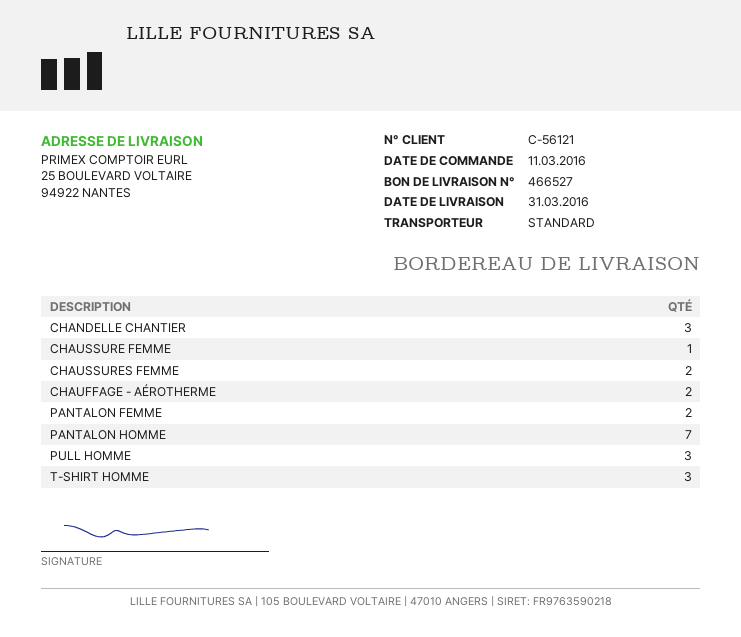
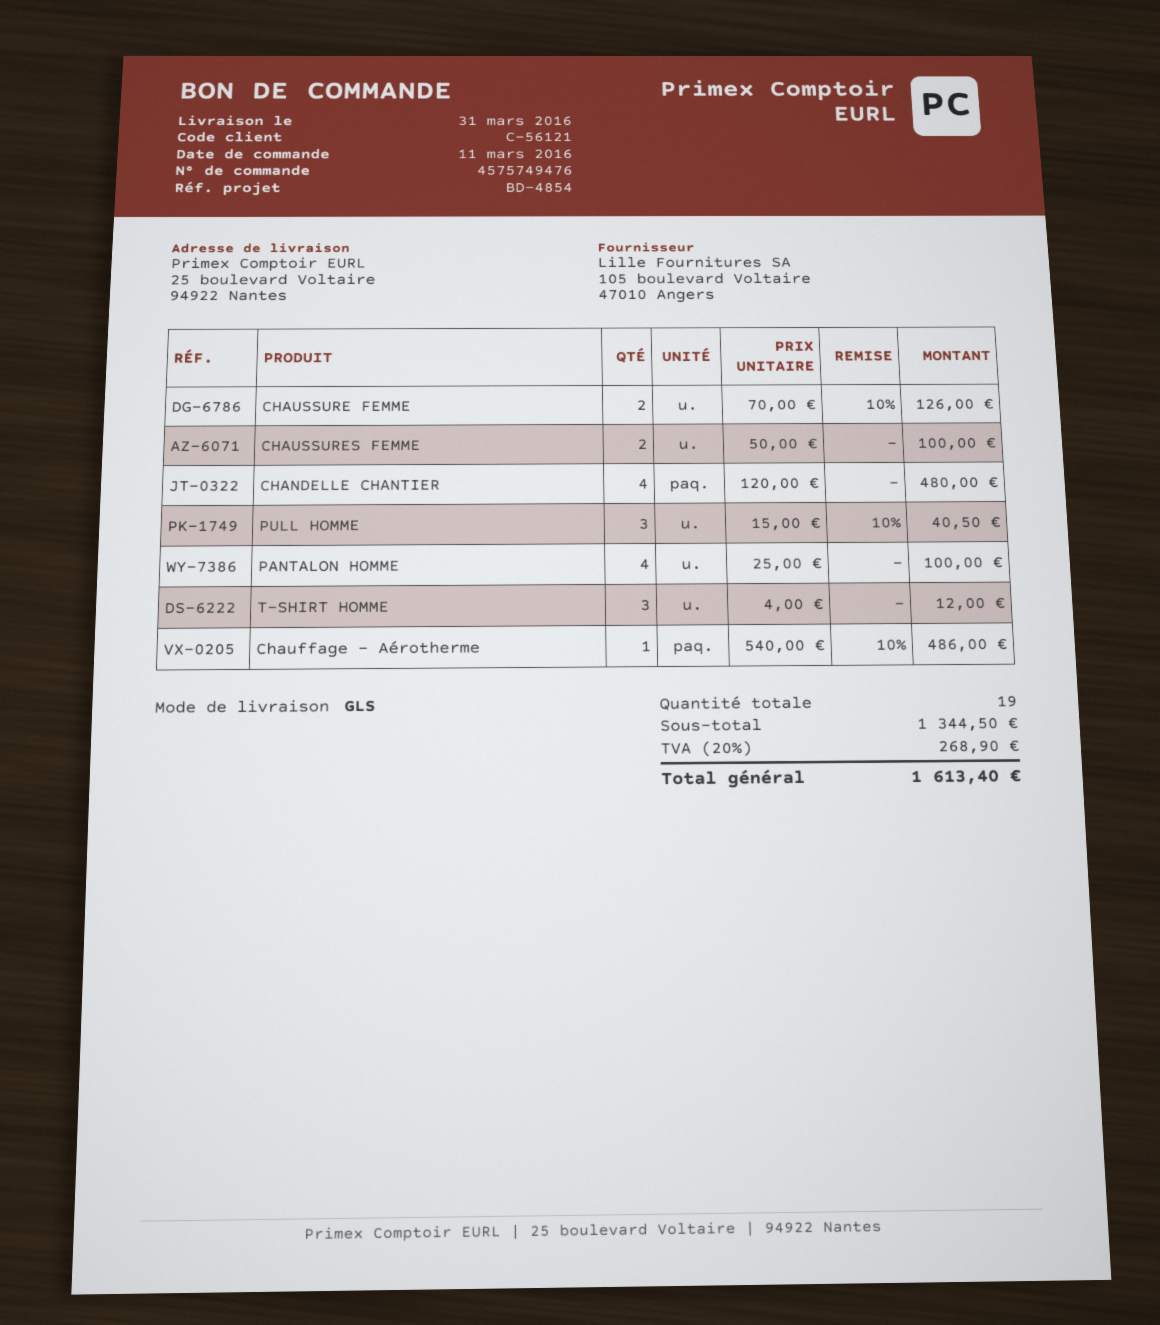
shipping method: standard -> GLS
CHANDELLE CHANTIER: 3 -> 4
CHAUSSURE FEMME: 1 -> 2
CHAUFFAGE - AÉROTHERME: 2 -> 1
PANTALON FEMME: 2 -> none
PANTALON HOMME: 7 -> 4

